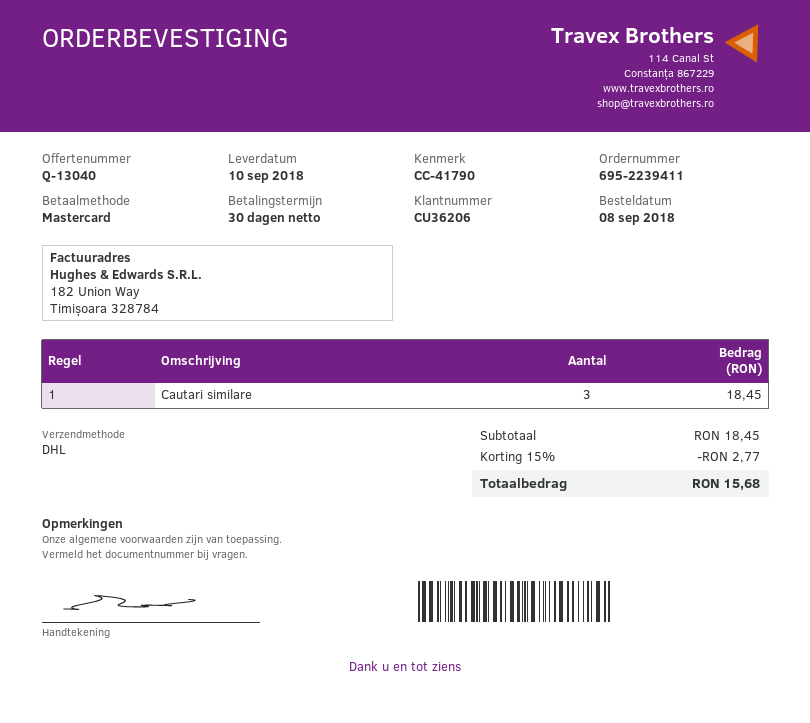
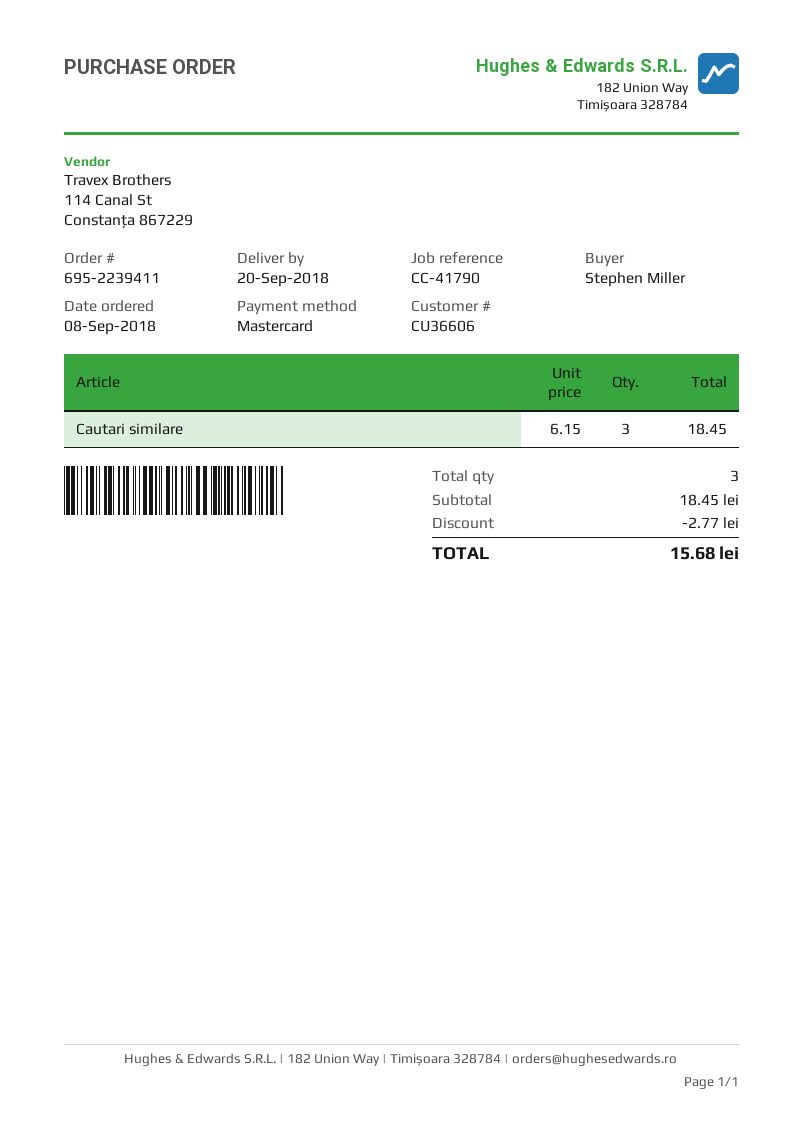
delivery date: 2018-09-10 -> 2018-09-20
customer number: CU36206 -> CU36606

